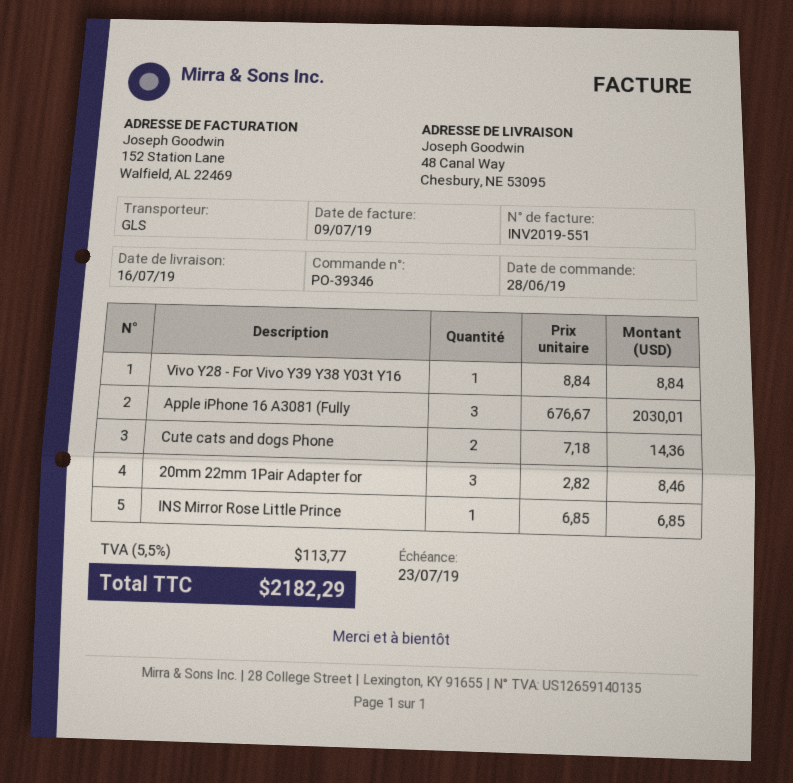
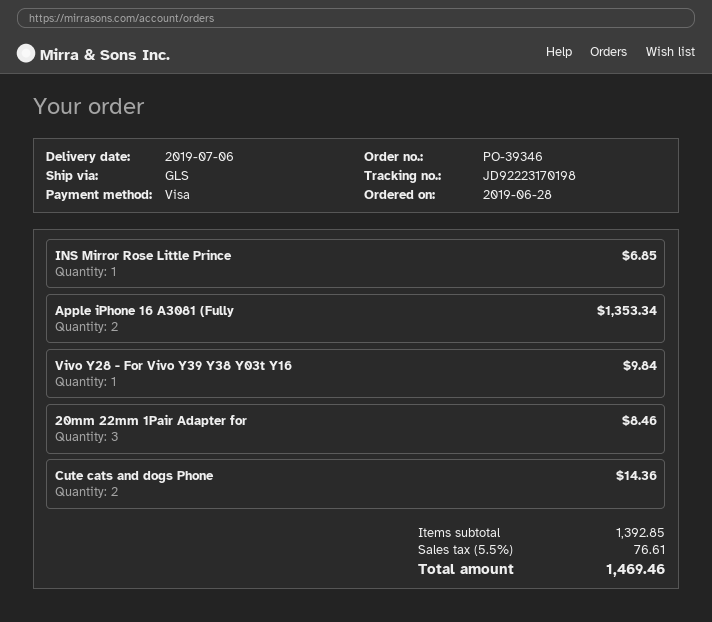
delivery date: 2019-07-16 -> 2019-07-06
Vivo Y28 - For Vivo Y39 Y38 Y03t Y16: 1 for 8.84 -> 1 for 9.84
Apple iPhone 16 A3081 (Fully: 3 for 2030.01 -> 2 for 1353.34
tax: 5.5% = 113.77 -> 5.5% = 76.61
total: 2182.29 -> 1469.46

